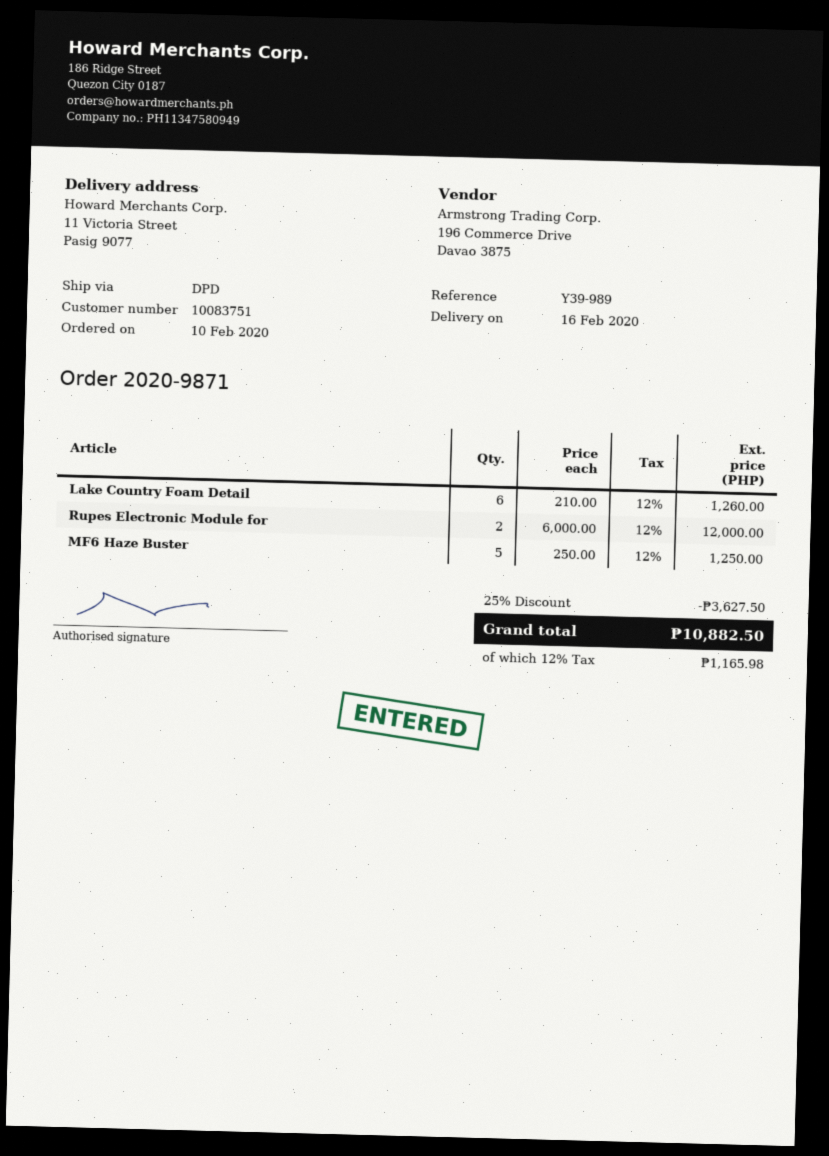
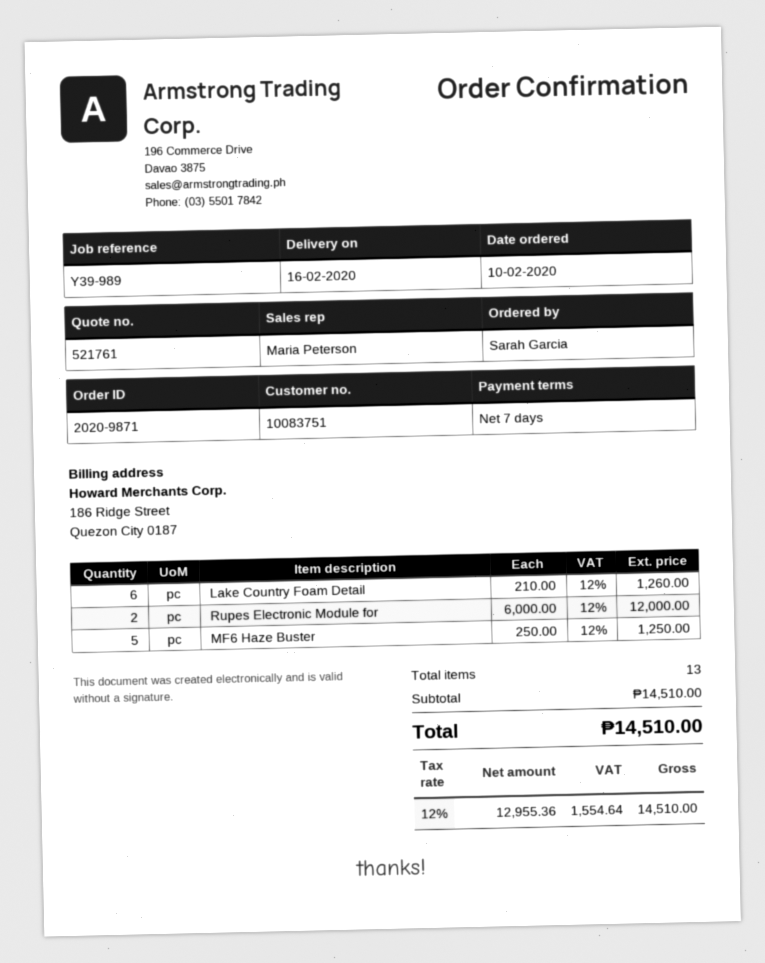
discount: 25% = 3627.50 -> none
tax: 12% = 1165.98 -> 12% = 1554.64
total: 10882.50 -> 14510.00

